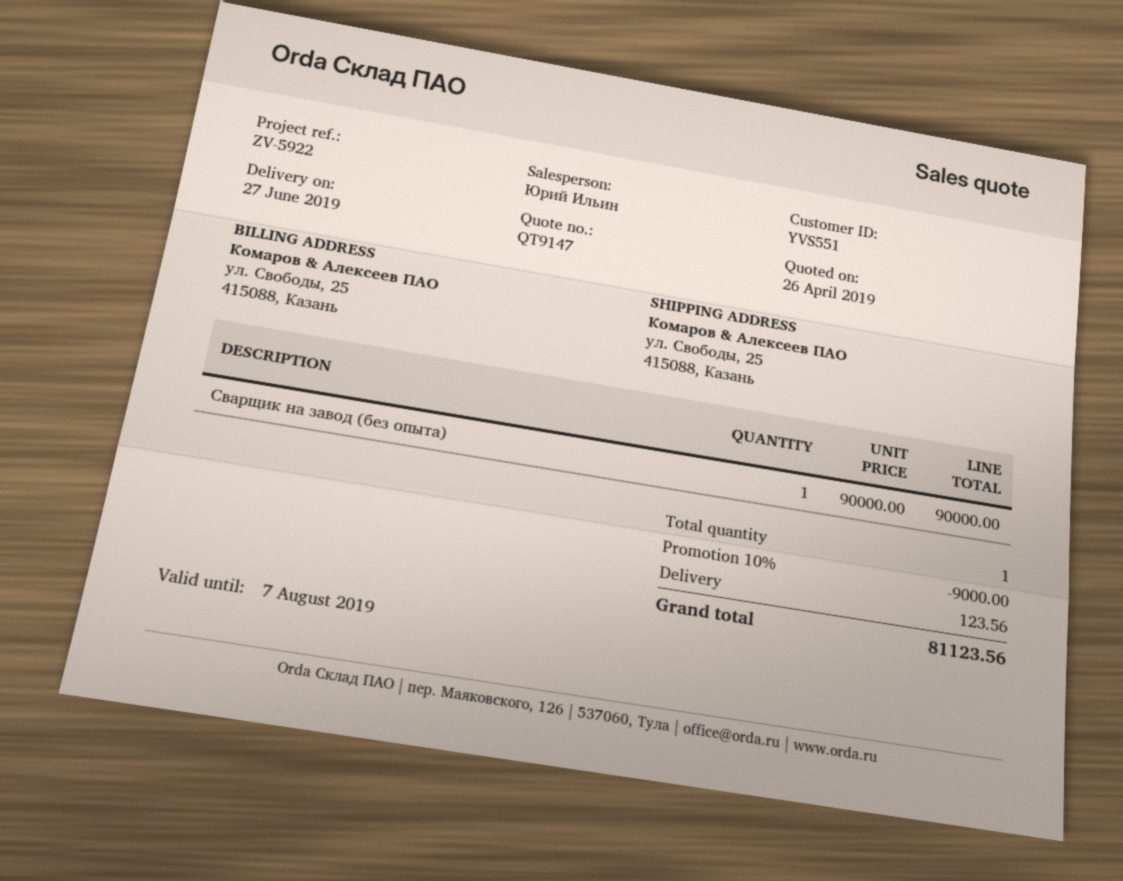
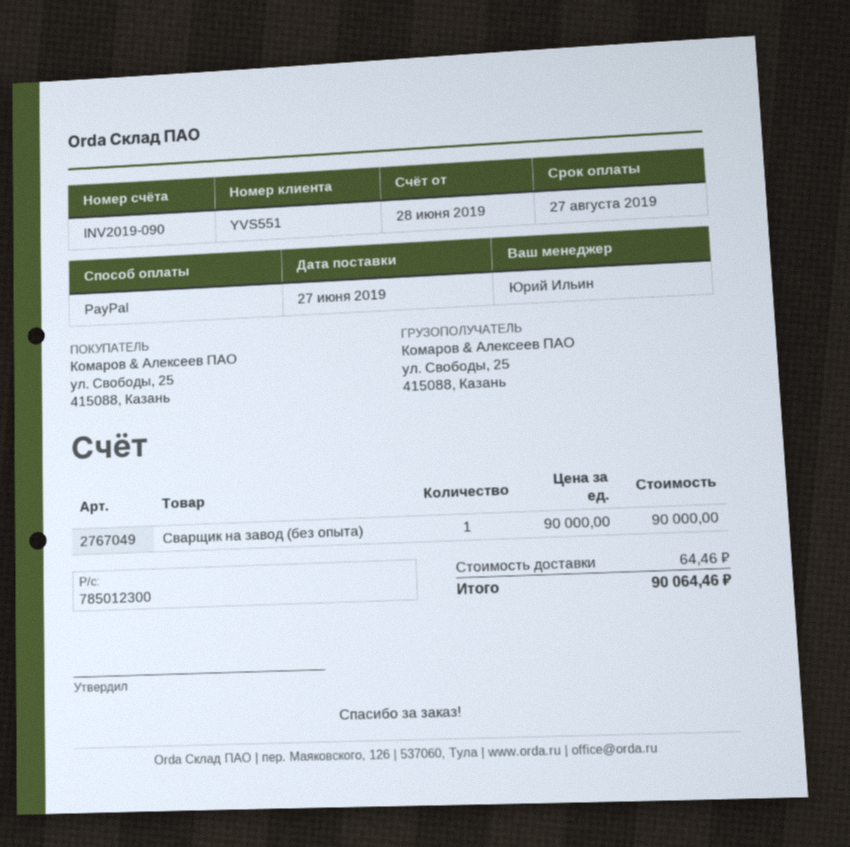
discount: 10% = 9000.00 -> none
shipping: 123.56 -> 64.46
total: 81123.56 -> 90064.46

